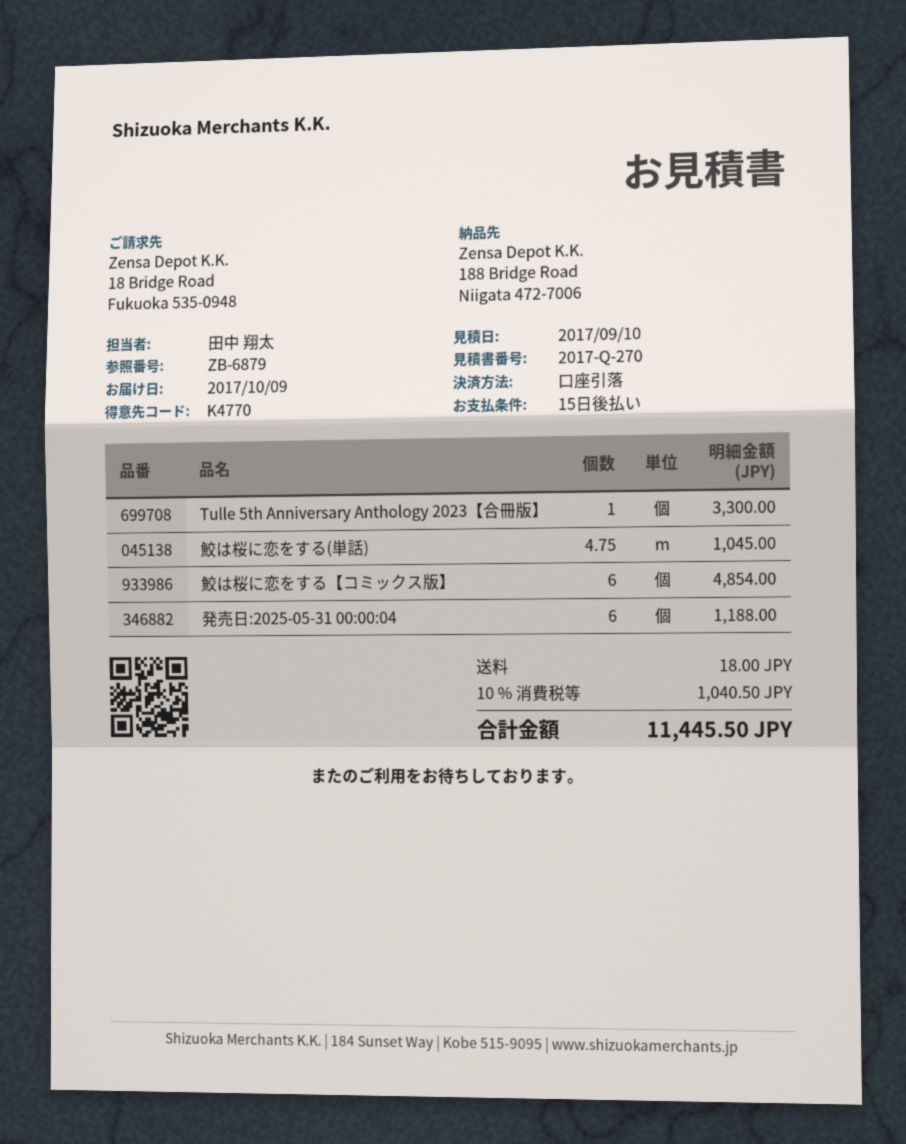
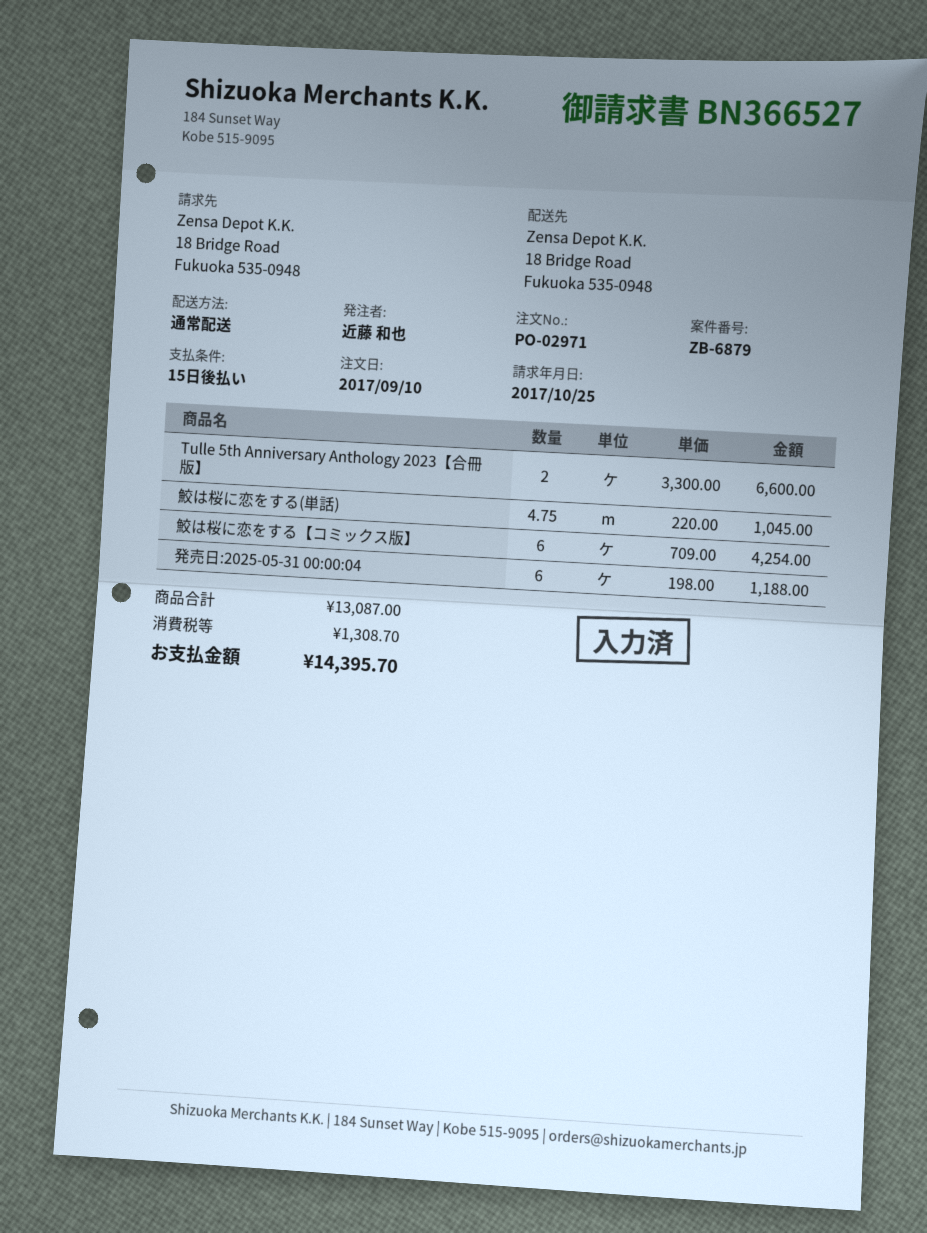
ship to: 188 Bridge Road, Niigata 472-7006 -> 18 Bridge Road, Fukuoka 535-0948
Tulle 5th Anniversary Anthology 2023【合冊版】: 1 for 3300.00 -> 2 for 6600.00
鮫は桜に恋をする【コミックス版】: 6 for 4854.00 -> 6 for 4254.00
shipping: 18.00 -> none
tax: 1040.50 -> 1308.70
total: 11445.50 -> 14395.70

